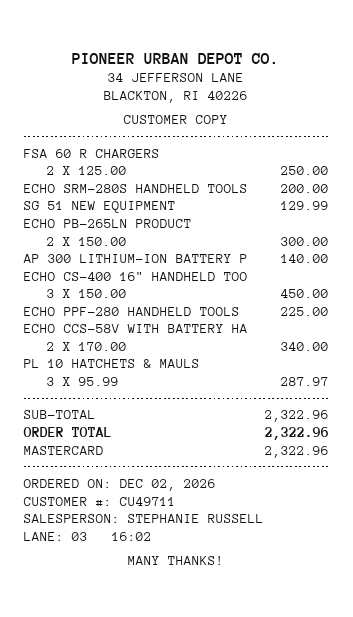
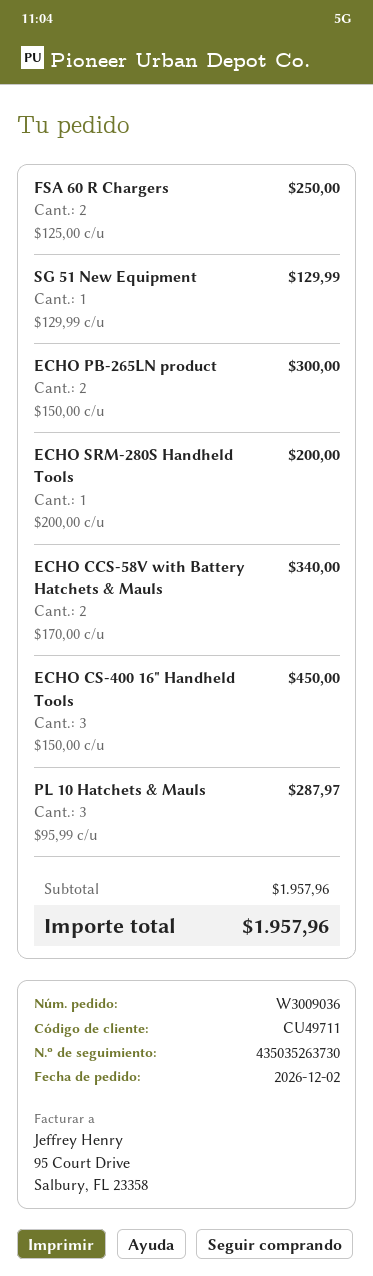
AP 300 LITHIUM-ION BATTERY P: 1 x 140.00 = 140.00 -> none
ECHO PPF-280 HANDHELD TOOLS: 1 x 225.00 = 225.00 -> none
subtotal: 2322.96 -> 1957.96
total: 2322.96 -> 1957.96

